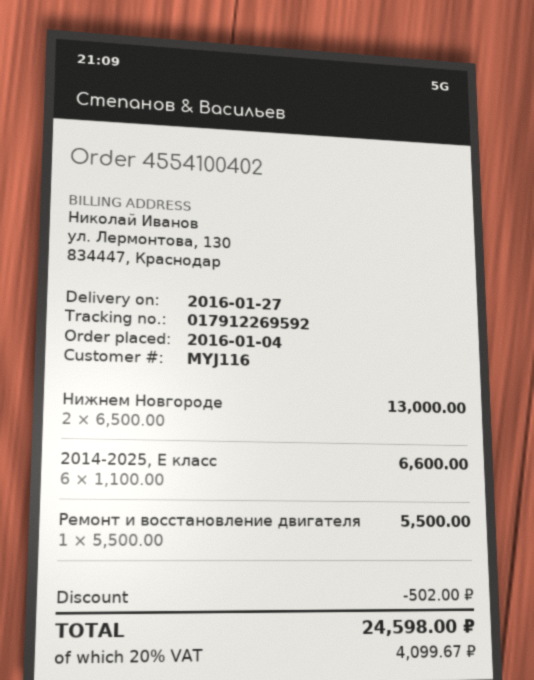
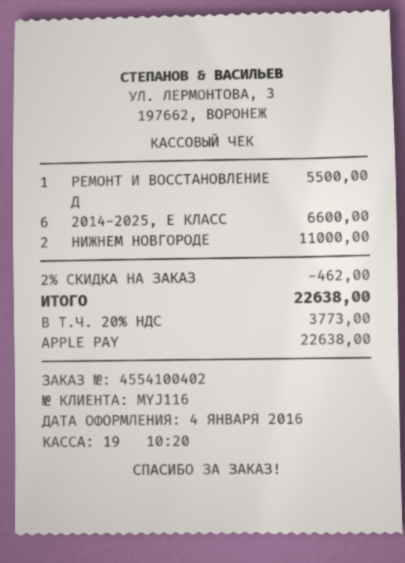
Нижнем Новгороде: 2 for 13000.00 -> 2 for 11000.00
discount: 502.00 -> 462.00
tax: 20% = 4099.67 -> 20% = 3773.00
total: 24598.00 -> 22638.00

